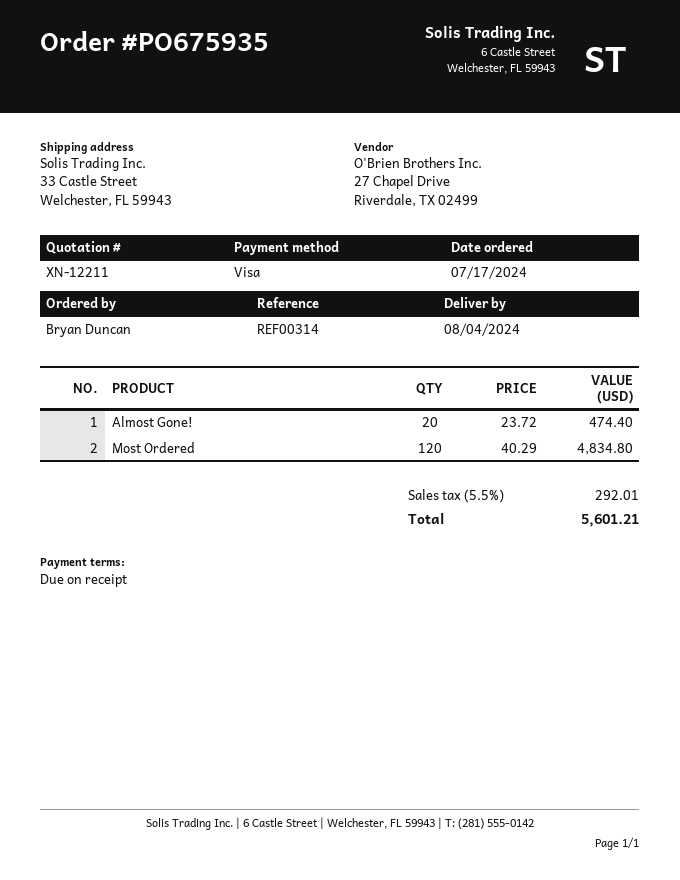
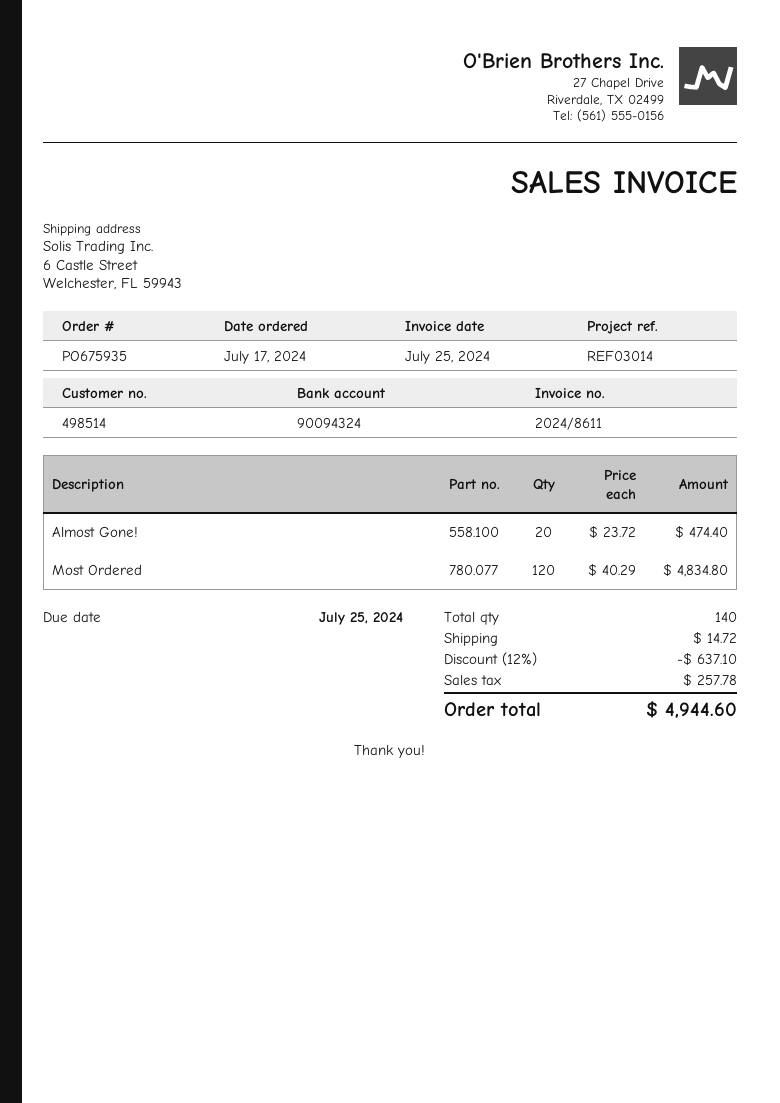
reference: REF00314 -> REF03014
ship to: 33 Castle Street, Welchester, FL 59943 -> 6 Castle Street, Welchester, FL 59943
discount: none -> 12% = 637.10
shipping: none -> 14.72
tax: 292.01 -> 257.78
total: 5601.21 -> 4944.60

